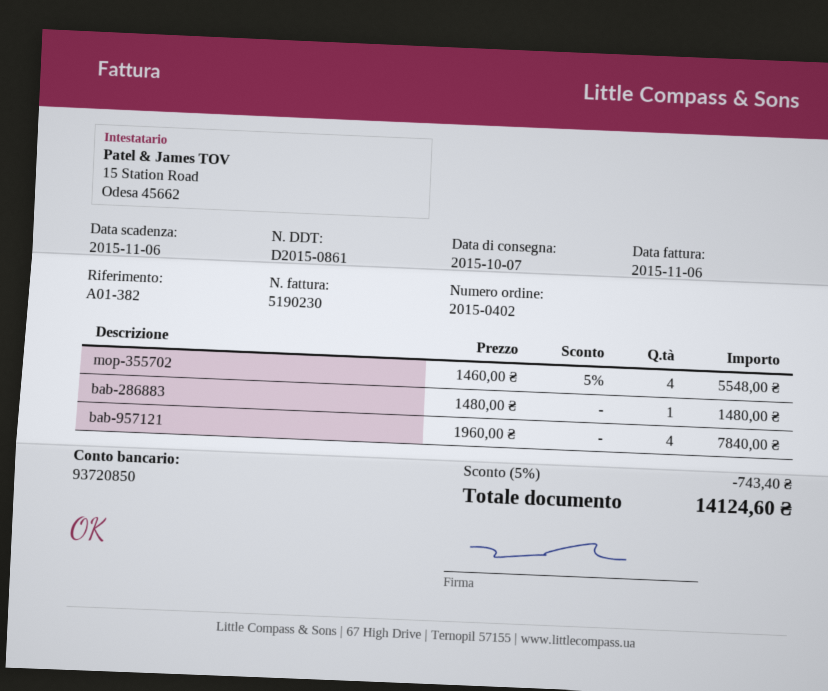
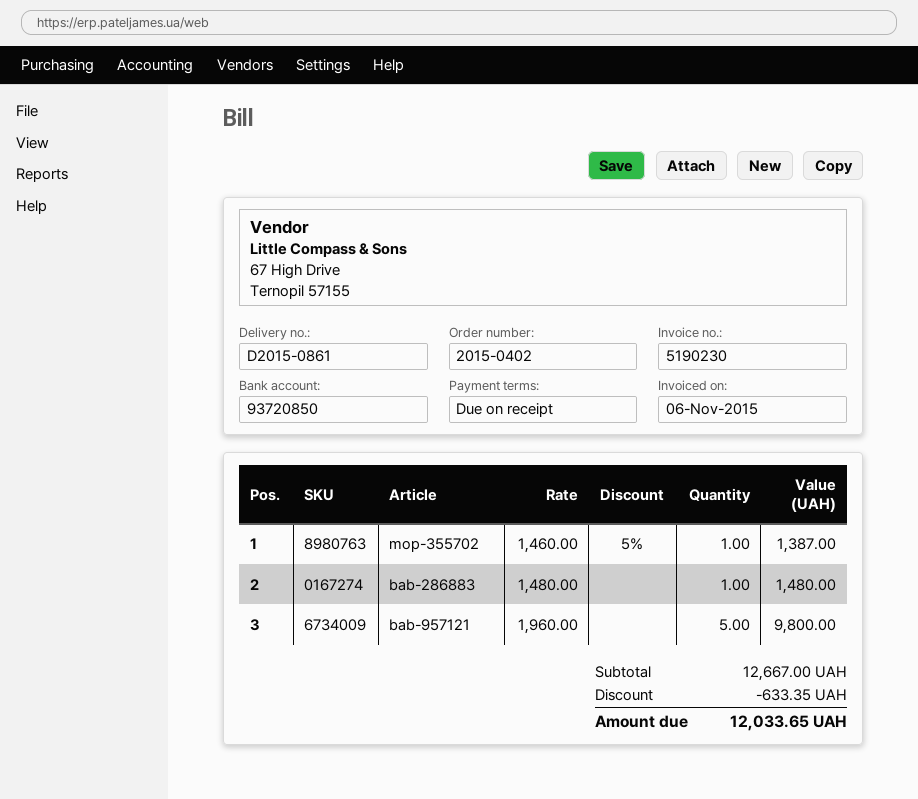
mop-355702: 4 x 1460.00 - 5% = 5548.00 -> 1 x 1460.00 - 5% = 1387.00
bab-957121: 4 x 1960.00 = 7840.00 -> 5 x 1960.00 = 9800.00
discount: 743.40 -> 633.35
total: 14124.60 -> 12033.65

